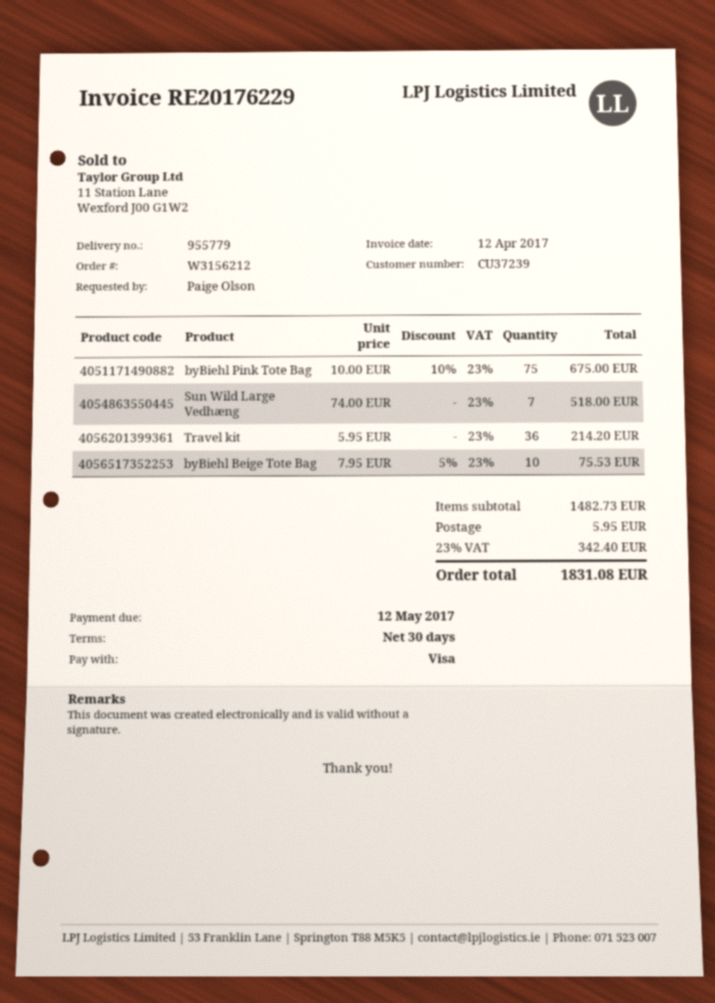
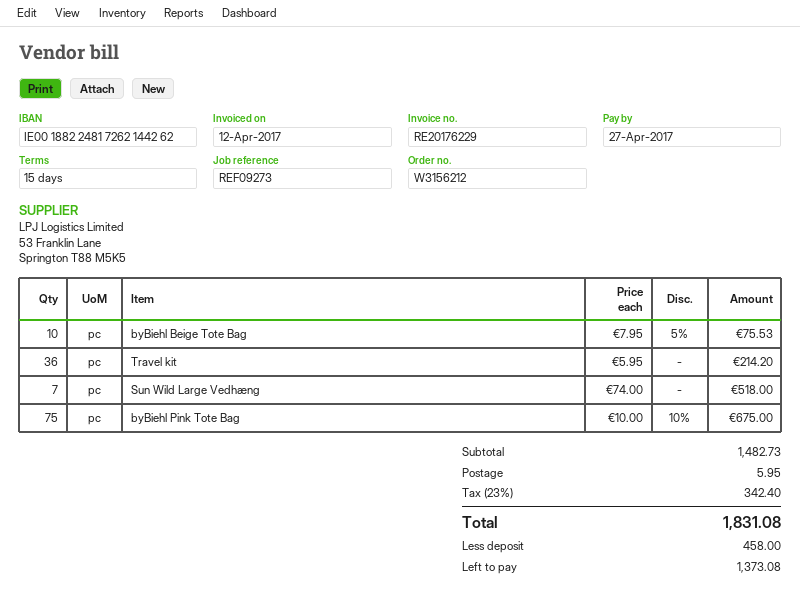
payment terms: 30 days -> 15 days
due date: 2017-05-12 -> 2017-04-27

